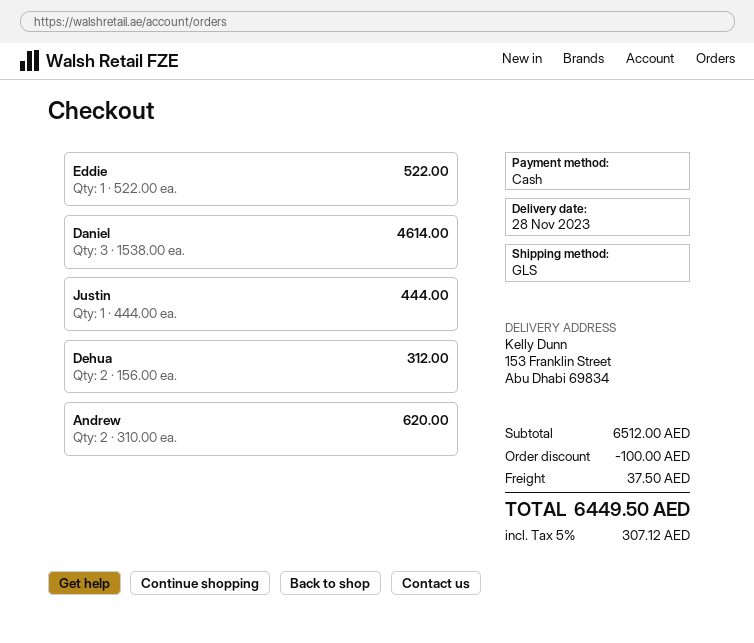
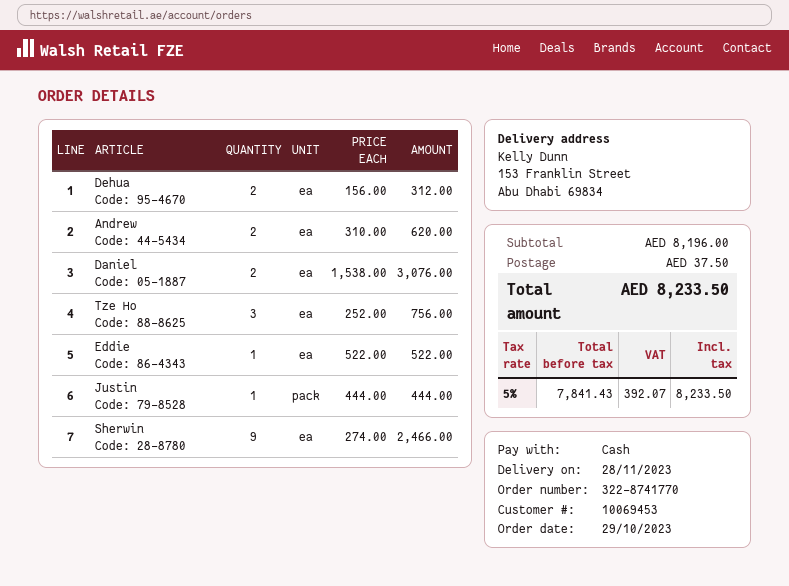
Daniel: 3 x 1538.00 = 4614.00 -> 2 x 1538.00 = 3076.00
Tze Ho: none -> 3 x 252.00 = 756.00
Sherwin: none -> 9 x 274.00 = 2466.00
subtotal: 6512.00 -> 8196.00
discount: 100.00 -> none
tax: 5% = 307.12 -> 5% = 392.07
total: 6449.50 -> 8233.50

